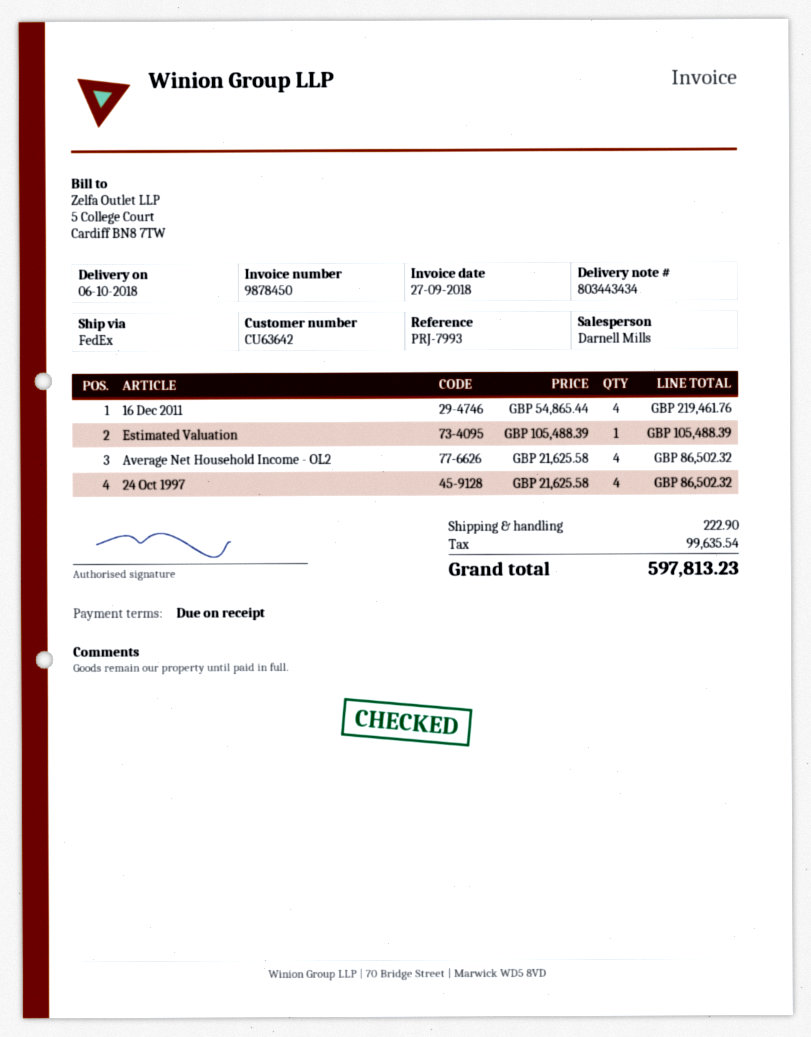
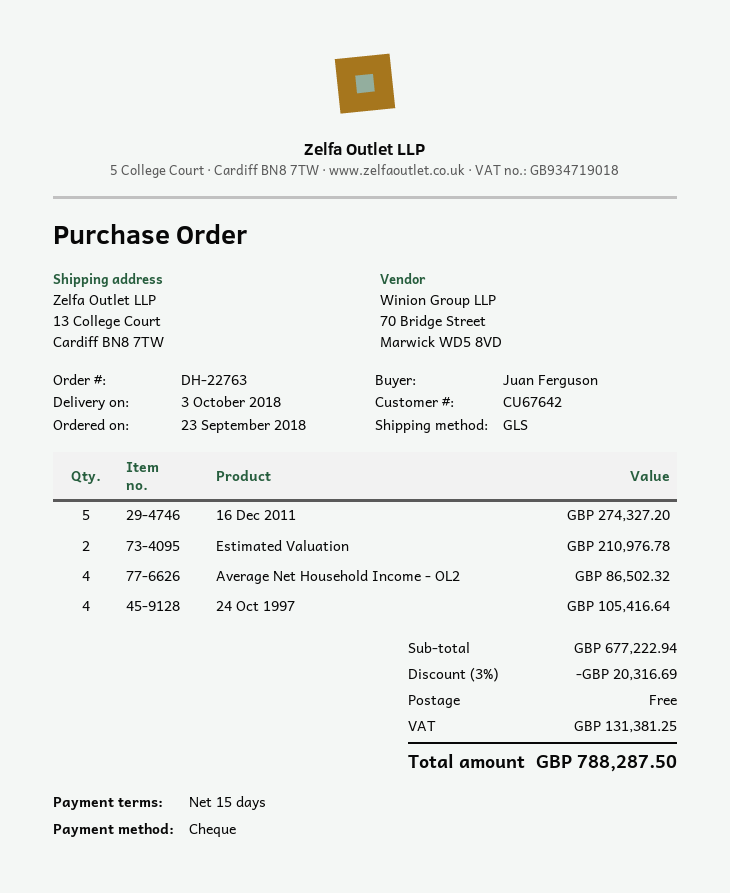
delivery date: 2018-10-06 -> 2018-10-03
payment terms: on receipt -> 15 days
customer number: CU63642 -> CU67642
shipping method: FedEx -> GLS
16 Dec 2011: 4 for 219461.76 -> 5 for 274327.20
Estimated Valuation: 1 for 105488.39 -> 2 for 210976.78
24 Oct 1997: 4 for 86502.32 -> 4 for 105416.64
discount: none -> 3% = 20316.69
shipping: 222.90 -> 0.00
tax: 99635.54 -> 131381.25
total: 597813.23 -> 788287.50

